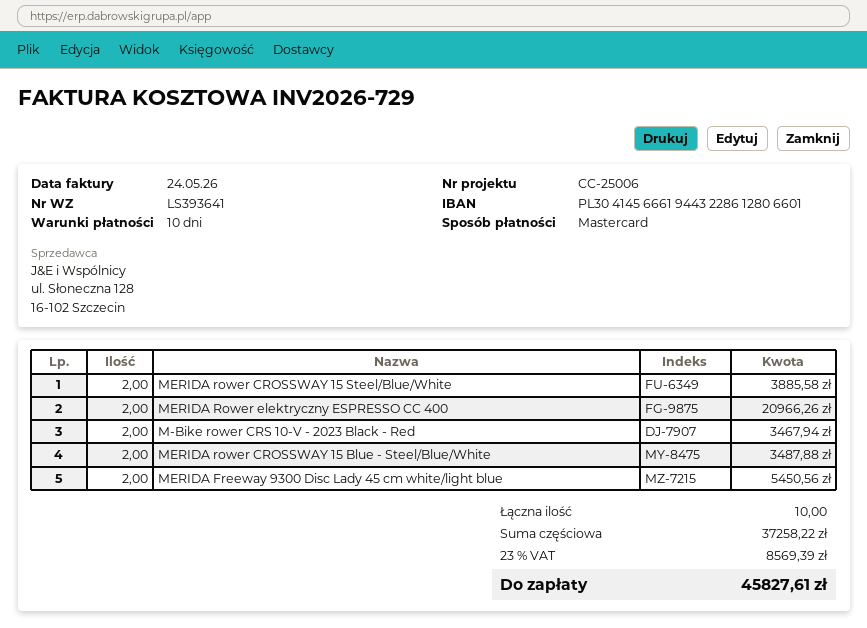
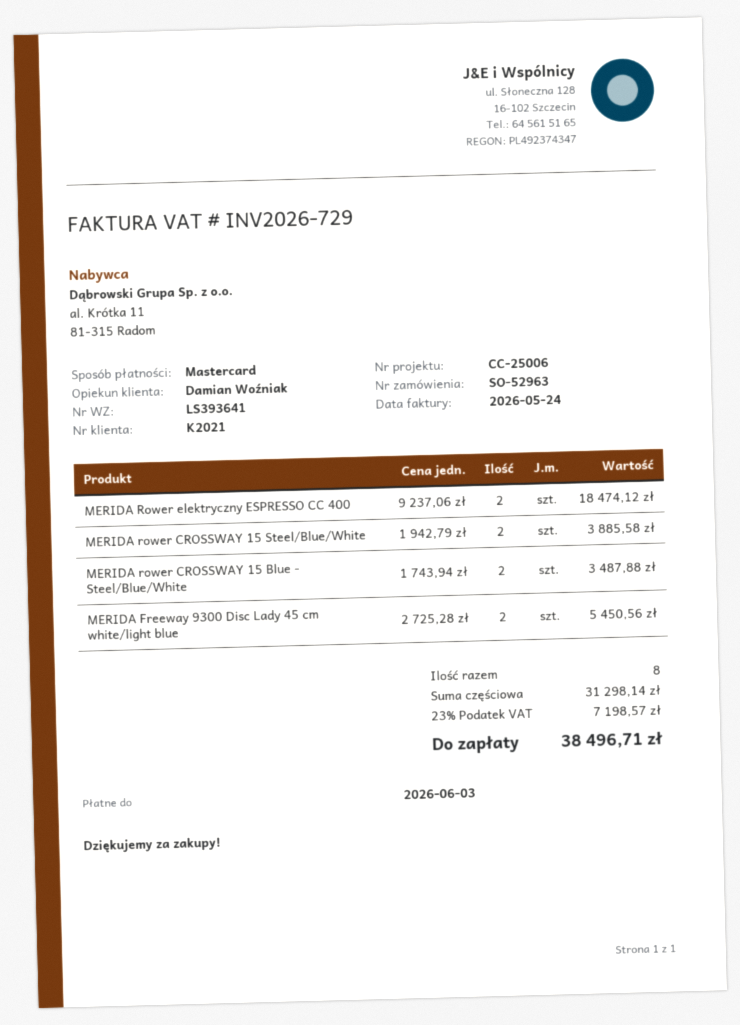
MERIDA Rower elektryczny ESPRESSO CC 400: 2 for 20966.26 -> 2 for 18474.12
M-Bike rower CRS 10-V - 2023 Black - Red: 2 for 3467.94 -> none
total quantity: 10 -> 8
subtotal: 37258.22 -> 31298.14
tax: 23% = 8569.39 -> 23% = 7198.57
total: 45827.61 -> 38496.71

